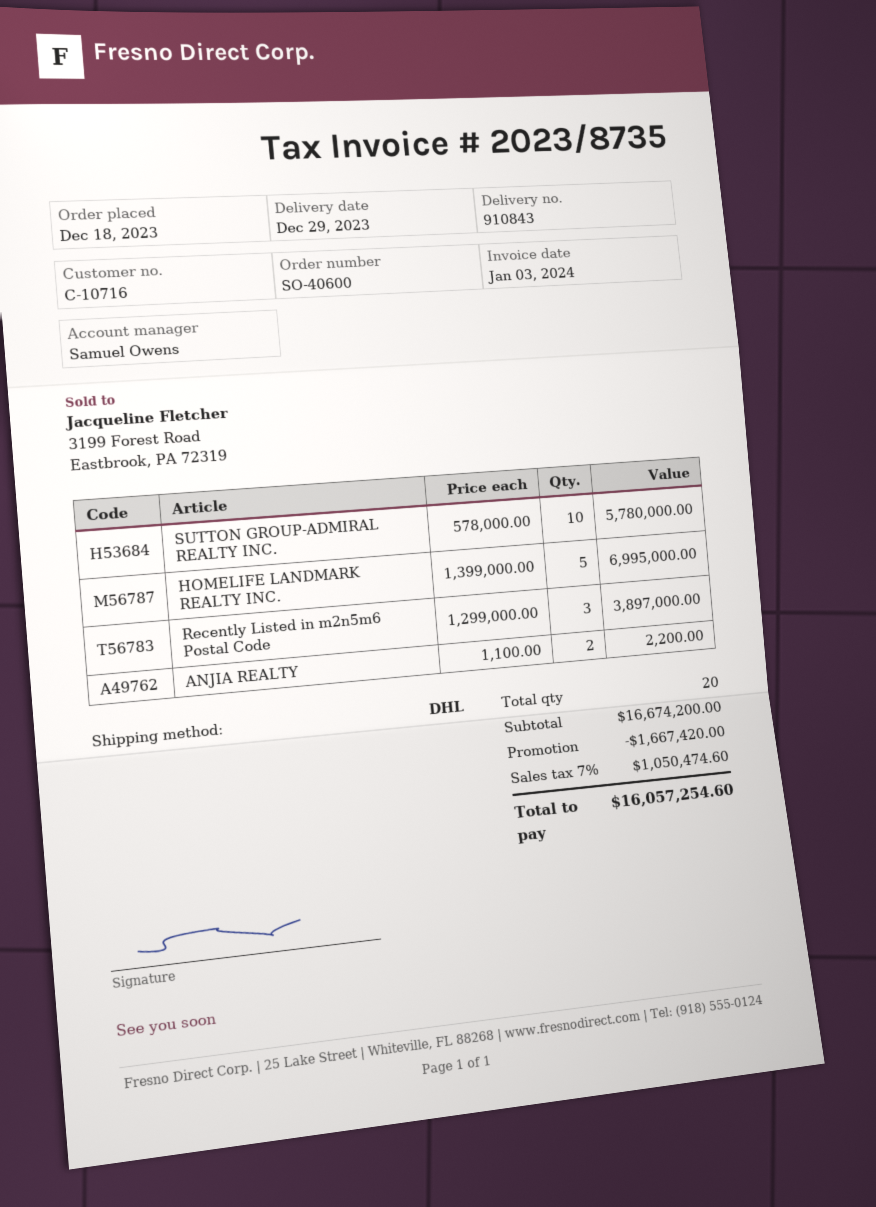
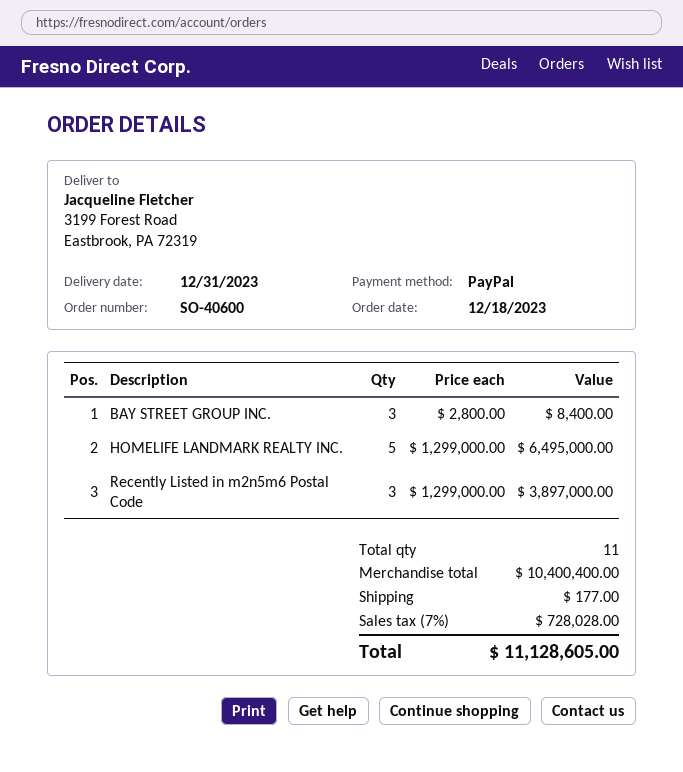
delivery date: 2023-12-29 -> 2023-12-31
SUTTON GROUP-ADMIRAL REALTY INC.: 10 x 578000.00 = 5780000.00 -> none
HOMELIFE LANDMARK REALTY INC.: 5 x 1399000.00 = 6995000.00 -> 5 x 1299000.00 = 6495000.00
ANJIA REALTY: 2 x 1100.00 = 2200.00 -> none
BAY STREET GROUP INC.: none -> 3 x 2800.00 = 8400.00
total quantity: 20 -> 11
subtotal: 16674200.00 -> 10400400.00
discount: 1667420.00 -> none
shipping: none -> 177.00
tax: 7% = 1050474.60 -> 7% = 728028.00
total: 16057254.60 -> 11128605.00

